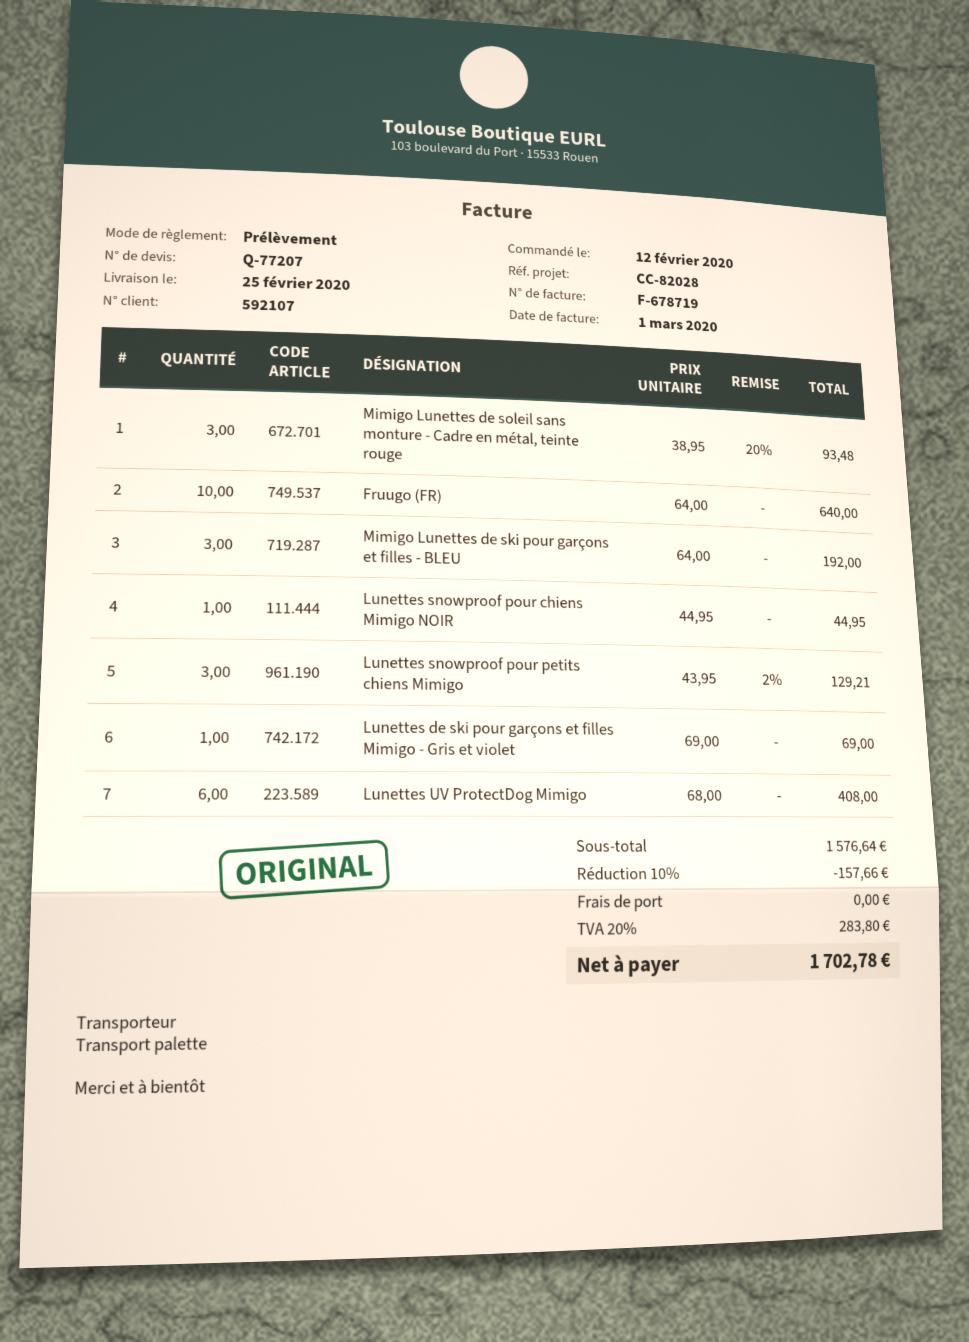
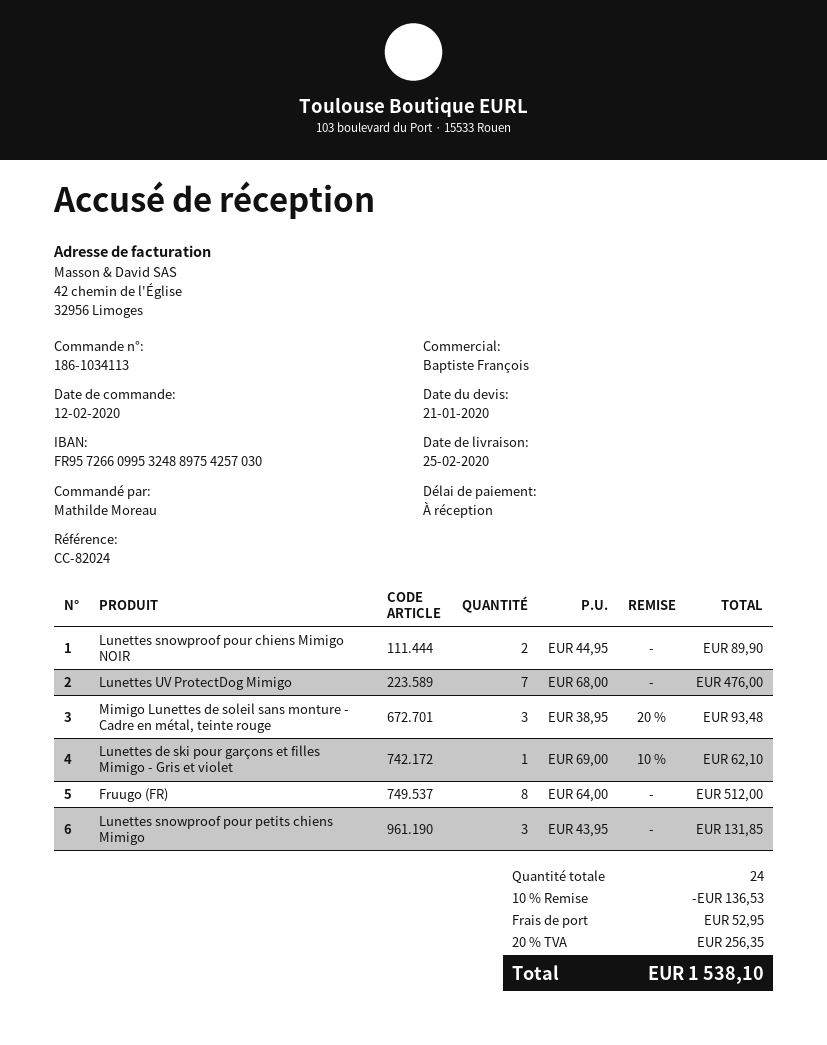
reference: CC-82028 -> CC-82024
Fruugo (FR): 10 x 64.00 = 640.00 -> 8 x 64.00 = 512.00
Mimigo Lunettes de ski pour garçons et filles - BLEU: 3 x 64.00 = 192.00 -> none
Lunettes snowproof pour chiens Mimigo NOIR: 1 x 44.95 = 44.95 -> 2 x 44.95 = 89.90
Lunettes snowproof pour petits chiens Mimigo: 3 x 43.95 - 2% = 129.21 -> 3 x 43.95 = 131.85
Lunettes de ski pour garçons et filles Mimigo - Gris et violet: 1 x 69.00 = 69.00 -> 1 x 69.00 - 10% = 62.10
Lunettes UV ProtectDog Mimigo: 6 x 68.00 = 408.00 -> 7 x 68.00 = 476.00
discount: 10% = 157.66 -> 10% = 136.53
shipping: 0.00 -> 52.95
tax: 20% = 283.80 -> 20% = 256.35
total: 1702.78 -> 1538.10

